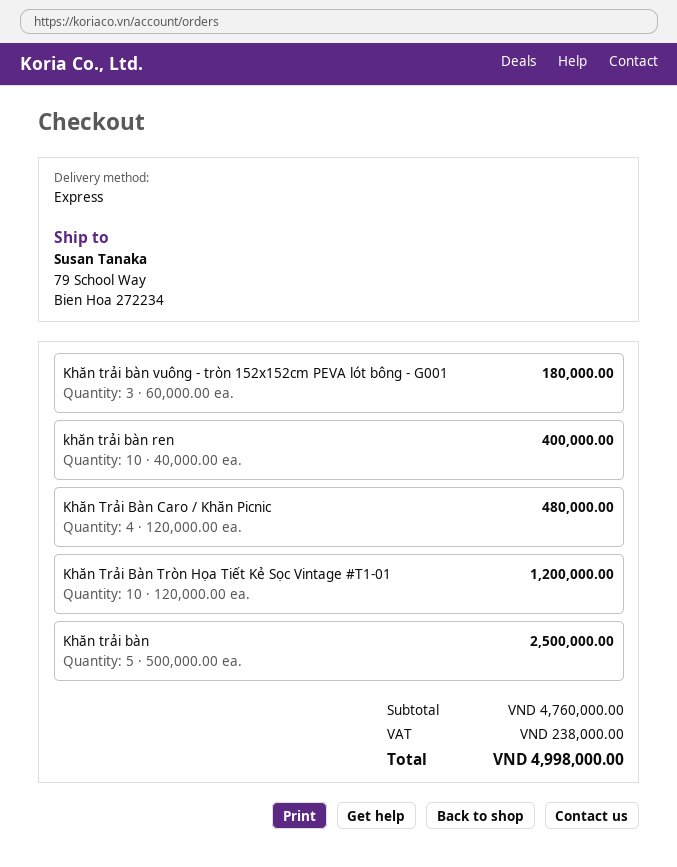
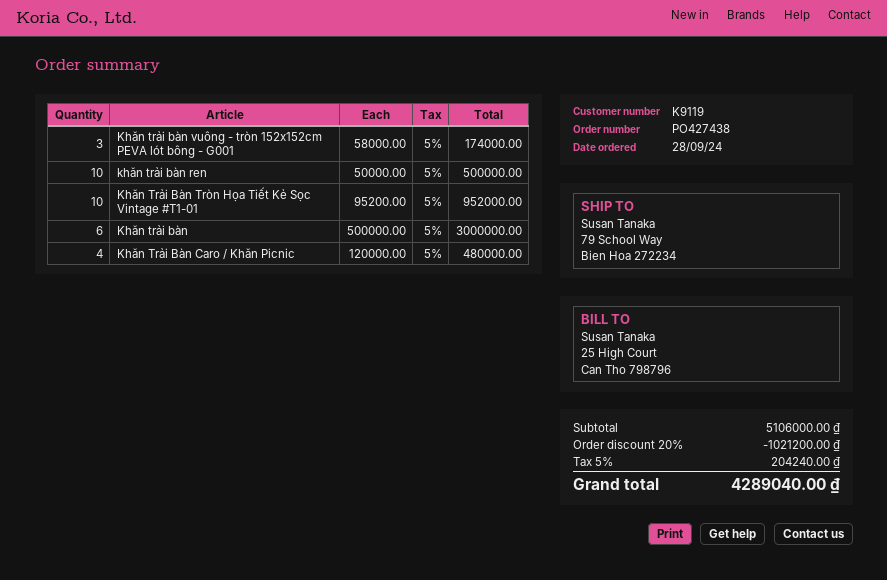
Khăn trải bàn vuông - tròn 152x152cm PEVA lót bông - G001: 3 x 60000.00 = 180000.00 -> 3 x 58000.00 = 174000.00
khăn trải bàn ren: 10 x 40000.00 = 400000.00 -> 10 x 50000.00 = 500000.00
Khăn Trải Bàn Tròn Họa Tiết Kẻ Sọc Vintage #T1-01: 10 x 120000.00 = 1200000.00 -> 10 x 95200.00 = 952000.00
Khăn trải bàn: 5 x 500000.00 = 2500000.00 -> 6 x 500000.00 = 3000000.00
subtotal: 4760000.00 -> 5106000.00
discount: none -> 20% = 1021200.00
tax: 238000.00 -> 204240.00
total: 4998000.00 -> 4289040.00

